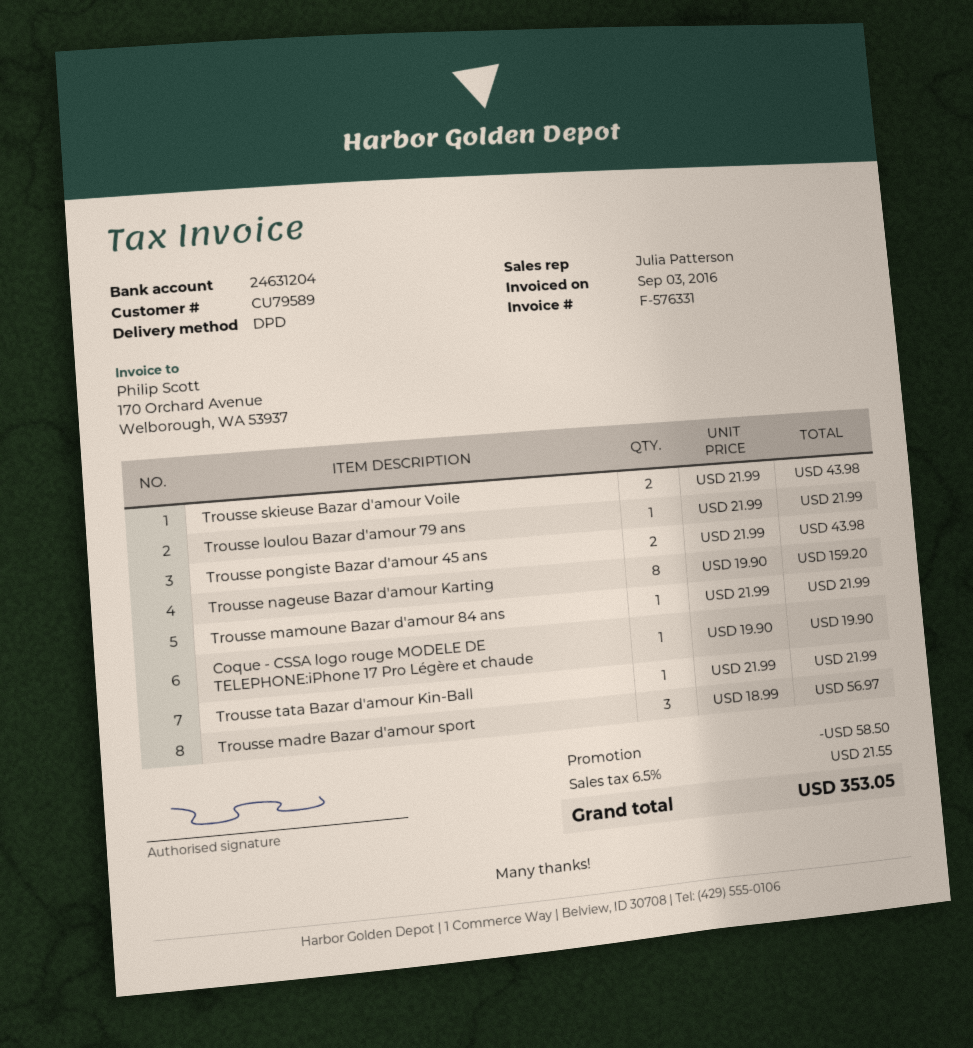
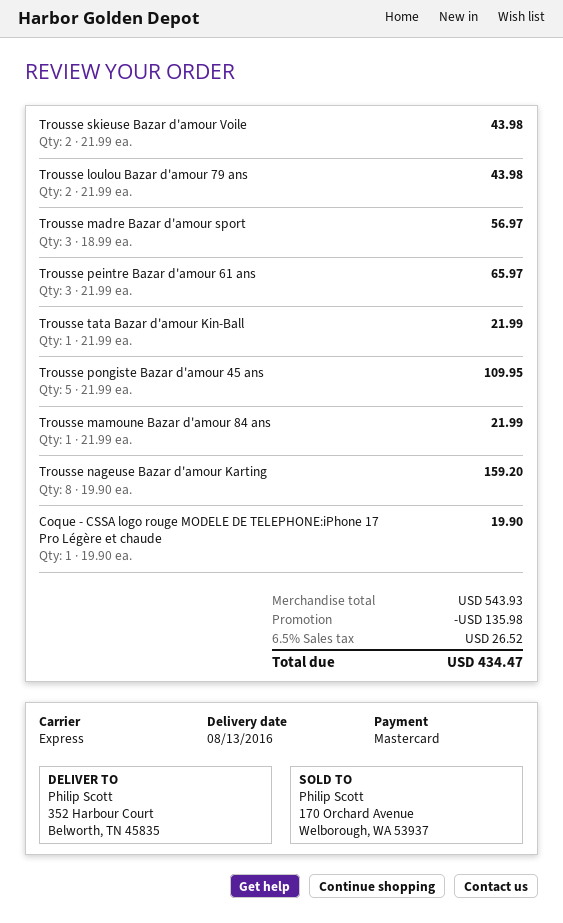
shipping method: DPD -> express
Trousse loulou Bazar d'amour 79 ans: 1 x 21.99 = 21.99 -> 2 x 21.99 = 43.98
Trousse pongiste Bazar d'amour 45 ans: 2 x 21.99 = 43.98 -> 5 x 21.99 = 109.95
Trousse peintre Bazar d'amour 61 ans: none -> 3 x 21.99 = 65.97
discount: 58.50 -> 135.98
tax: 6.5% = 21.55 -> 6.5% = 26.52
total: 353.05 -> 434.47

